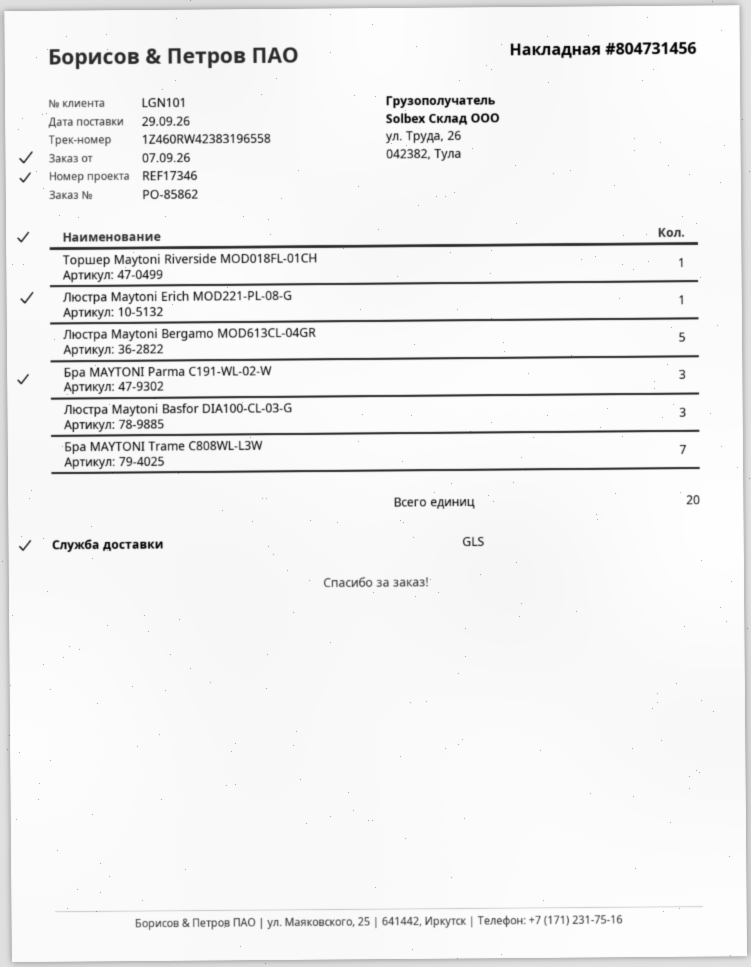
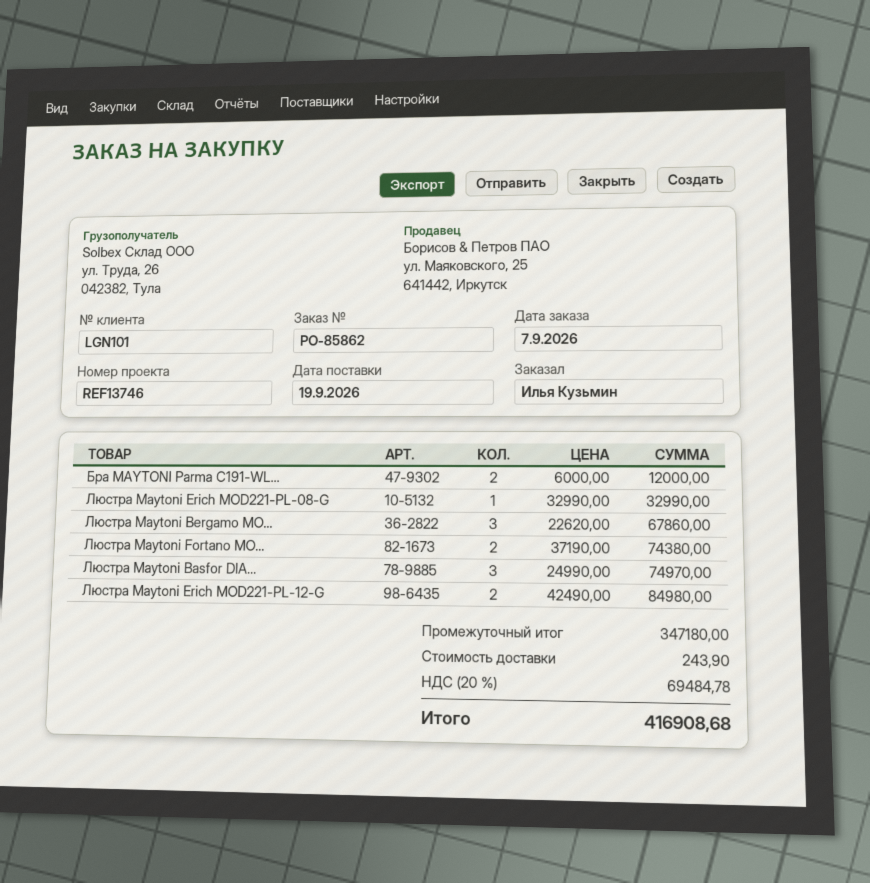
delivery date: 2026-09-29 -> 2026-09-19
reference: REF17346 -> REF13746
Торшер Maytoni Riverside MOD018FL-01CH: 1 -> none
Люстра Maytoni Bergamo MOD613CL-04GR: 5 -> 3
Бра MAYTONI Parma C191-WL-02-W: 3 -> 2
Бра MAYTONI Trame C808WL-L3W: 7 -> none
Люстра Maytoni Fortano MO...: none -> 2
Люстра Maytoni Erich MOD221-PL-12-G: none -> 2

